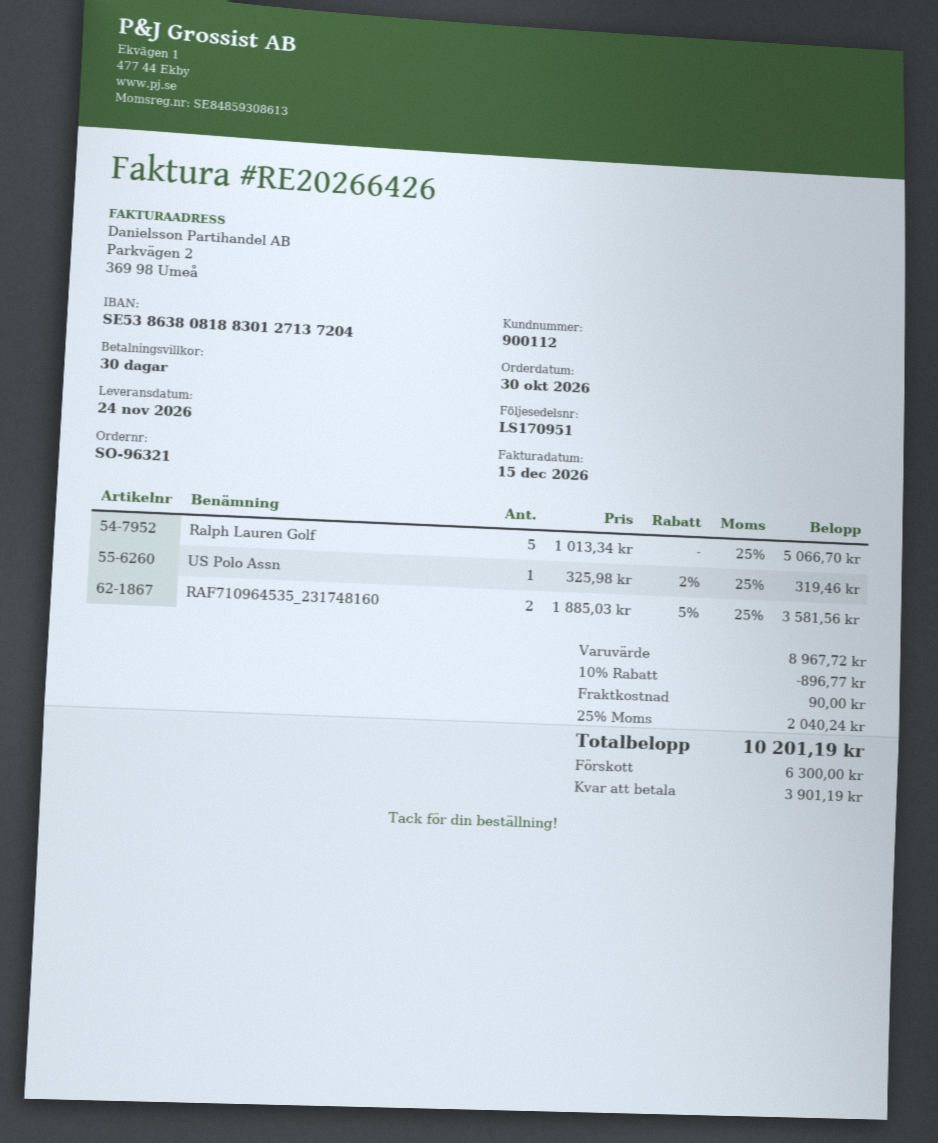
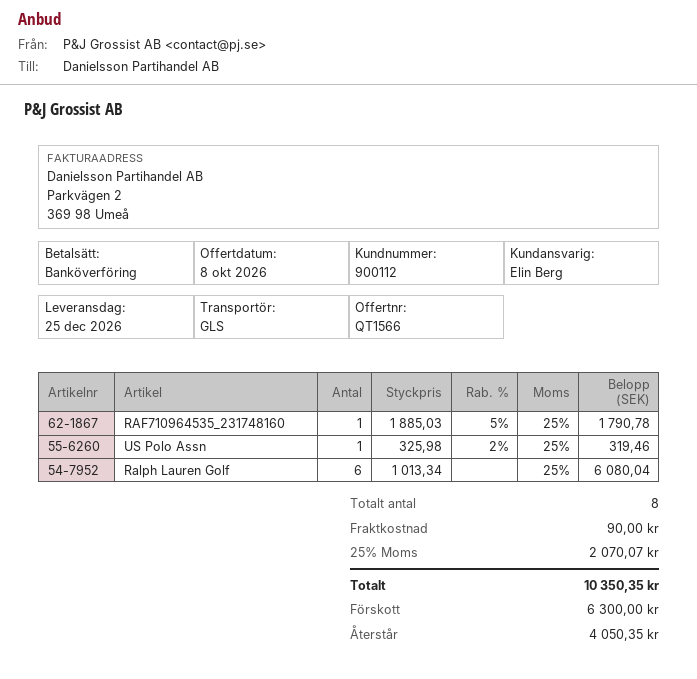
delivery date: 2026-11-24 -> 2026-12-25
Ralph Lauren Golf: 5 x 1013.34 = 5066.70 -> 6 x 1013.34 = 6080.04
RAF710964535_231748160: 2 x 1885.03 - 5% = 3581.56 -> 1 x 1885.03 - 5% = 1790.78
discount: 10% = 896.77 -> none
tax: 25% = 2040.24 -> 25% = 2070.07
total: 10201.19 -> 10350.35
balance: 3901.19 -> 4050.35

